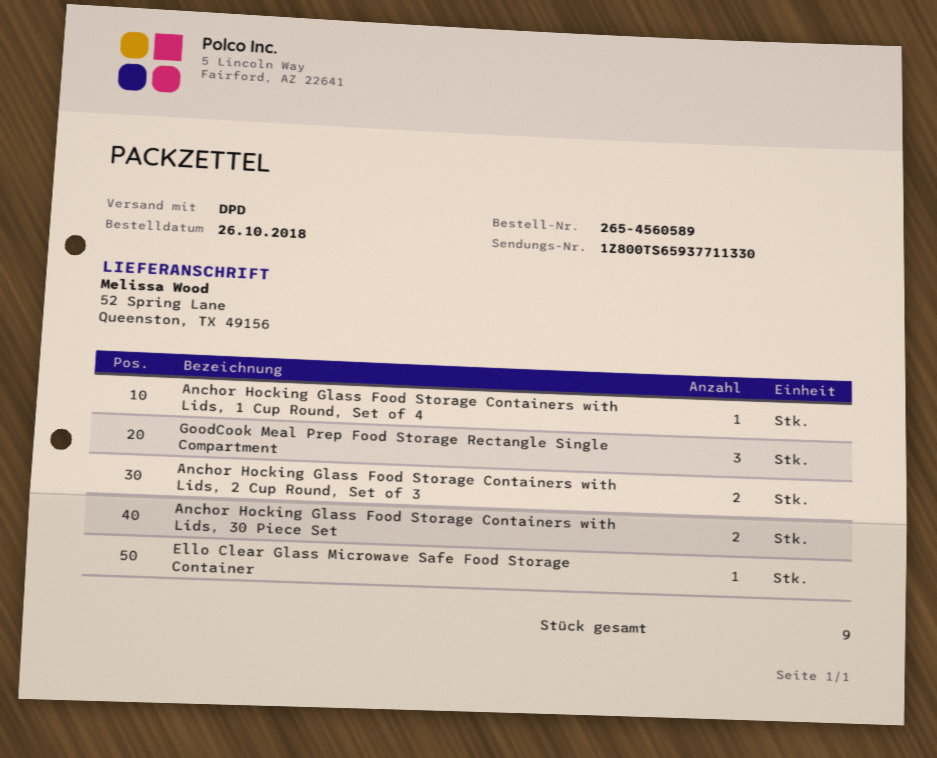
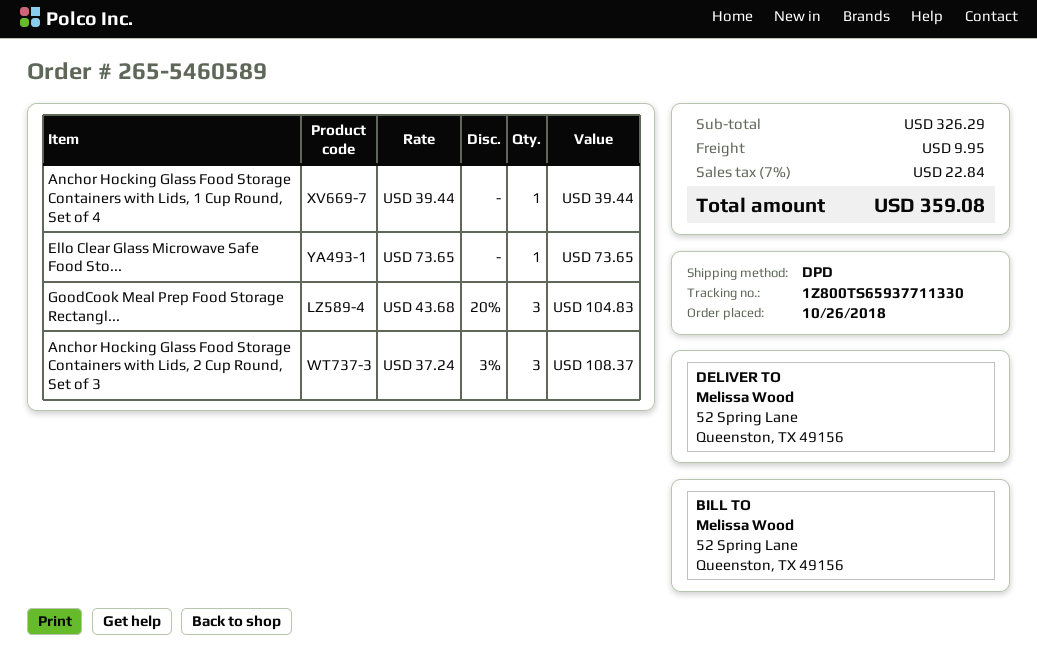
order number: 265-4560589 -> 265-5460589
Anchor Hocking Glass Food Storage Containers with Lids, 2 Cup Round, Set of 3: 2 -> 3
Anchor Hocking Glass Food Storage Containers with Lids, 30 Piece Set: 2 -> none

